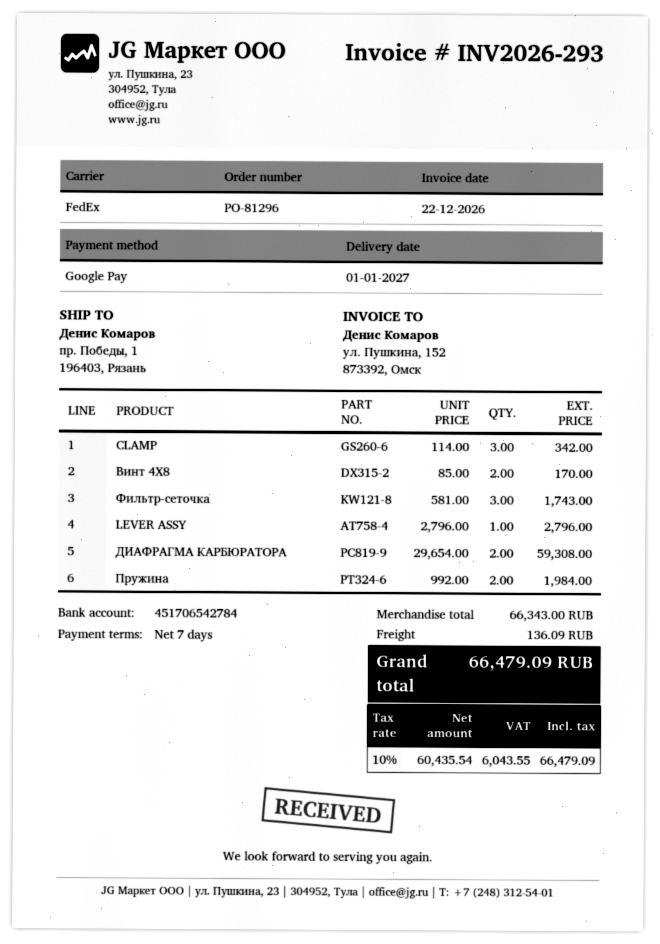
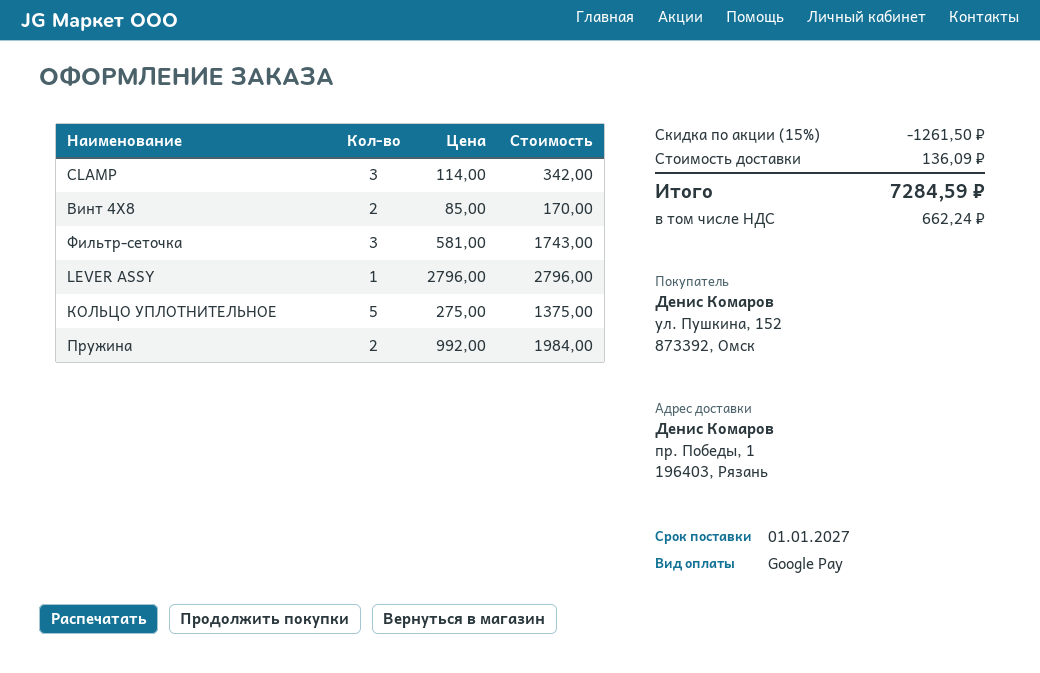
ДИАФРАГМА КАРБЮРАТОРА: 2 x 29654.00 = 59308.00 -> none
КОЛЬЦО УПЛОТНИТЕЛЬНОЕ: none -> 5 x 275.00 = 1375.00
discount: none -> 15% = 1261.50
tax: 6043.55 -> 662.24
total: 66479.09 -> 7284.59

